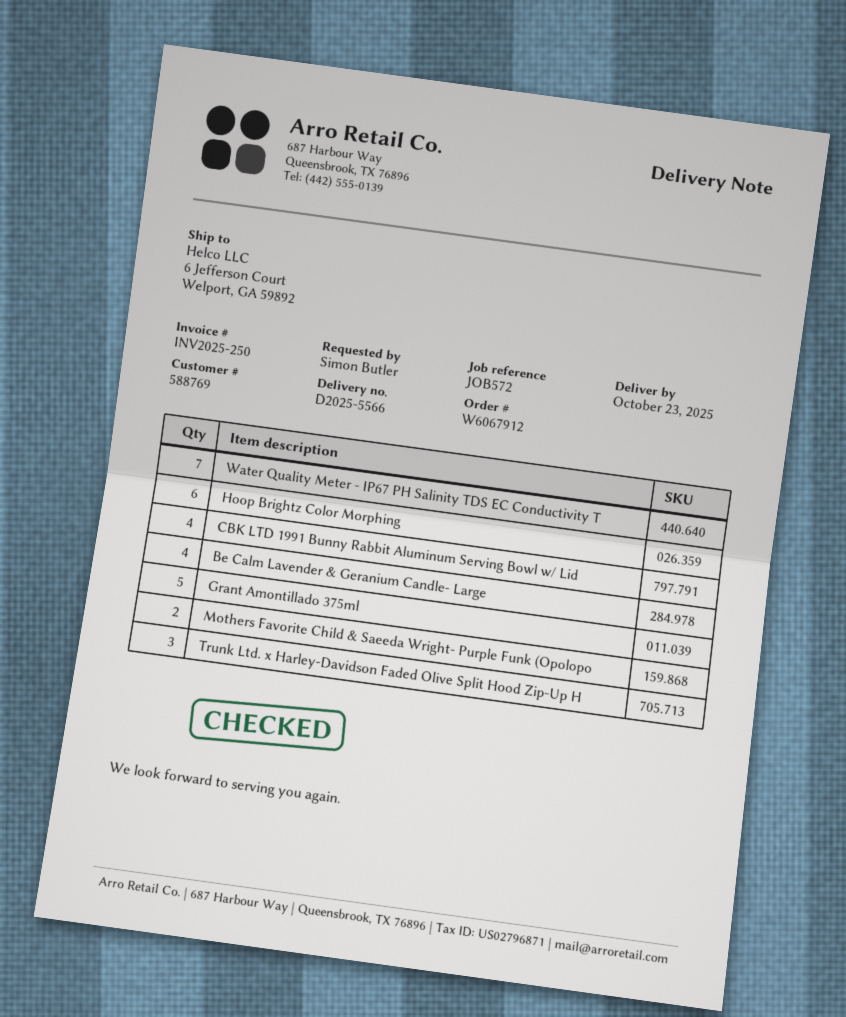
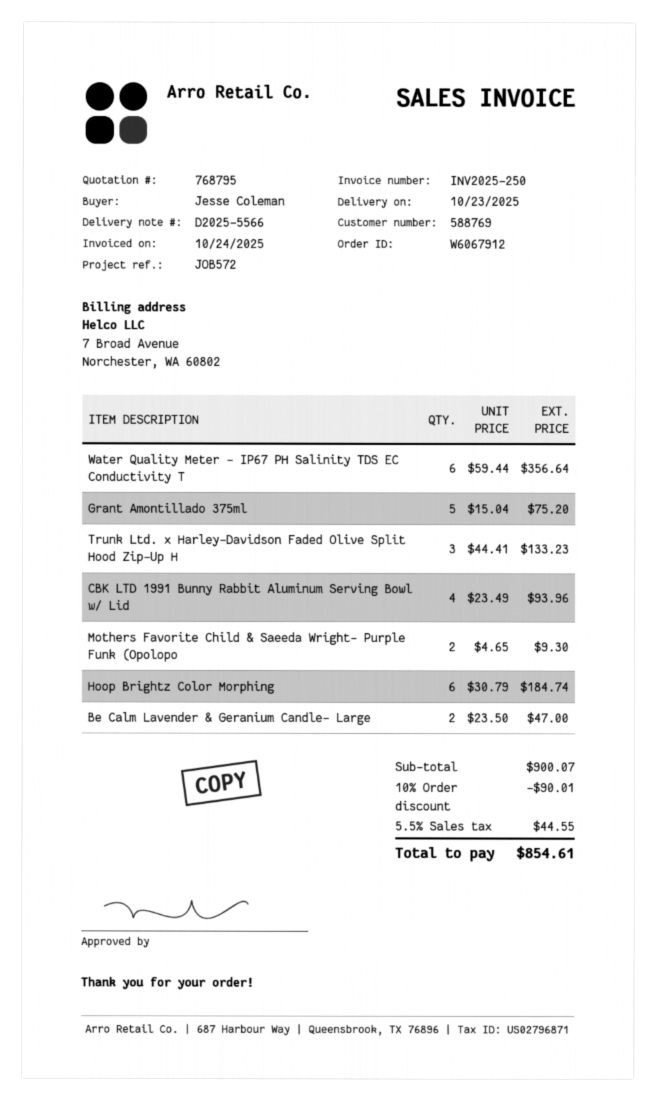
ordered by: Simon Butler -> Jesse Coleman
Water Quality Meter - IP67 PH Salinity TDS EC Conductivity T: 7 -> 6
Be Calm Lavender & Geranium Candle- Large: 4 -> 2

